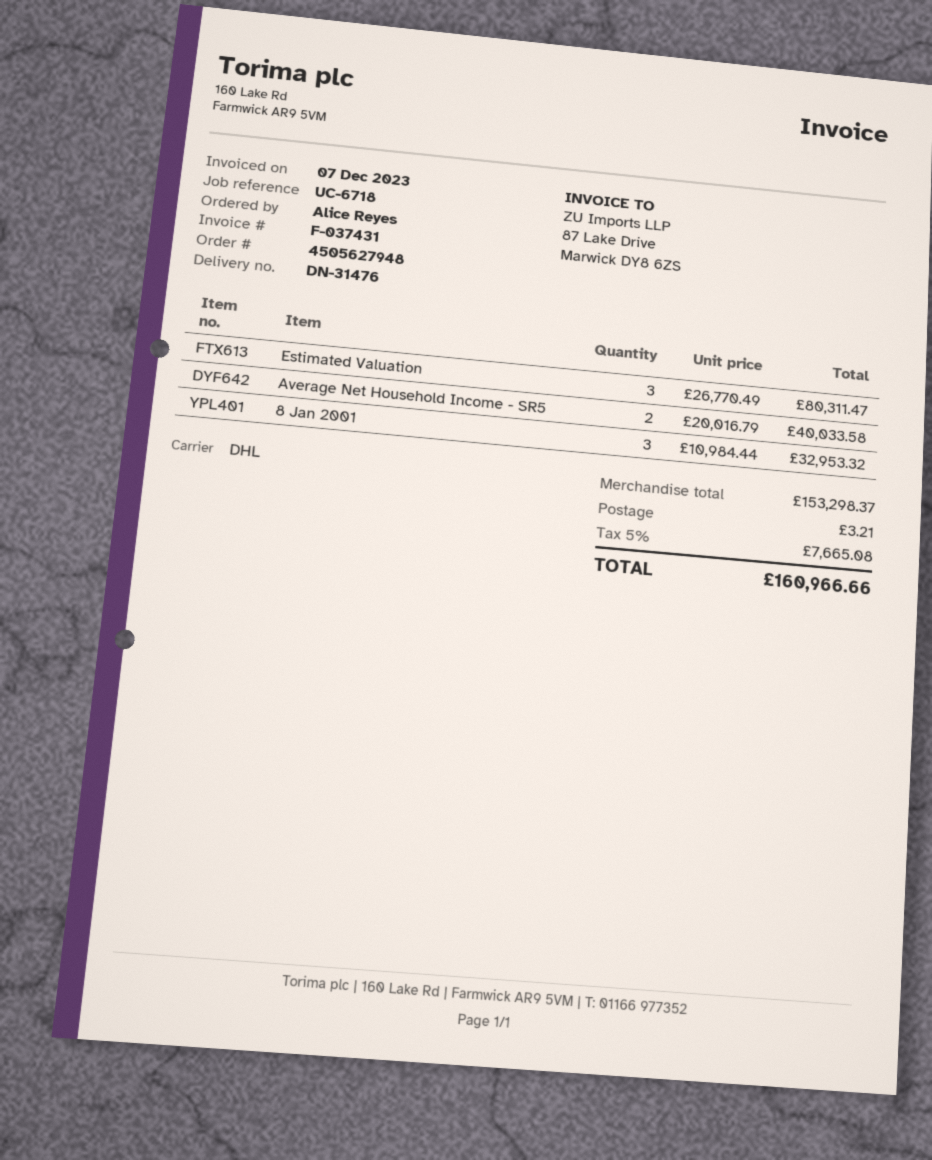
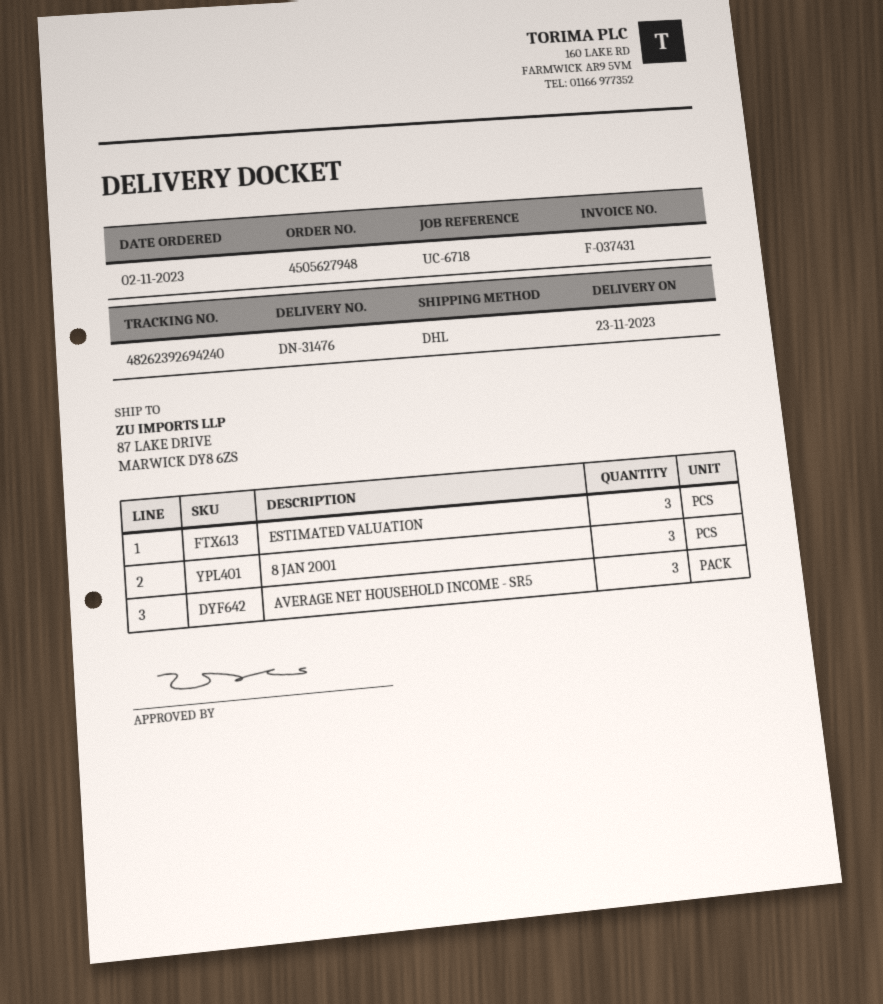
Average Net Household Income - SR5: 2 -> 3

